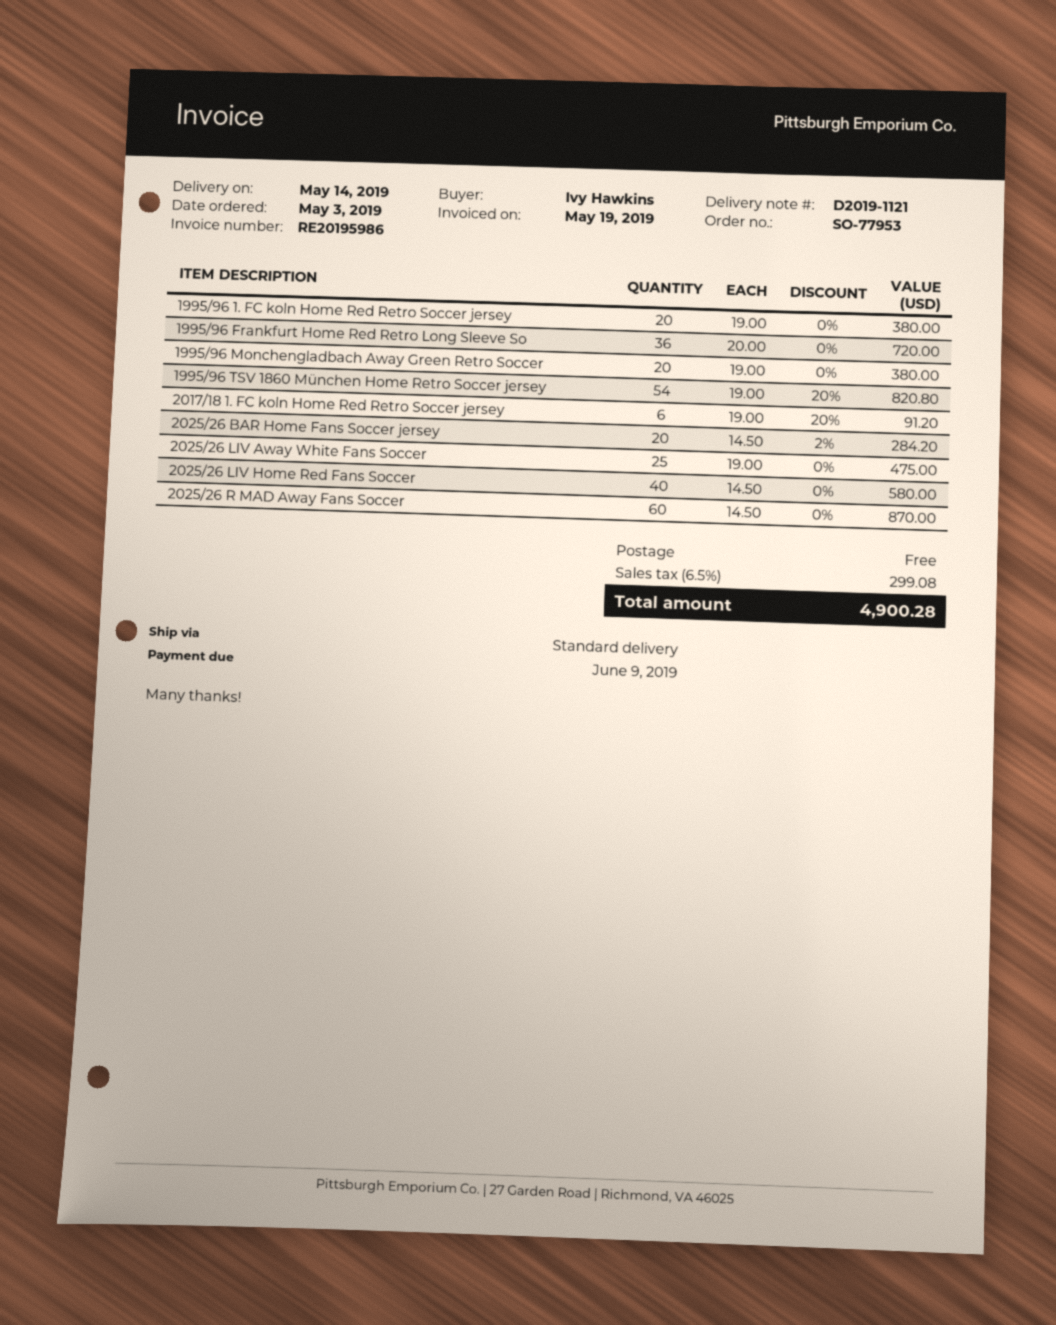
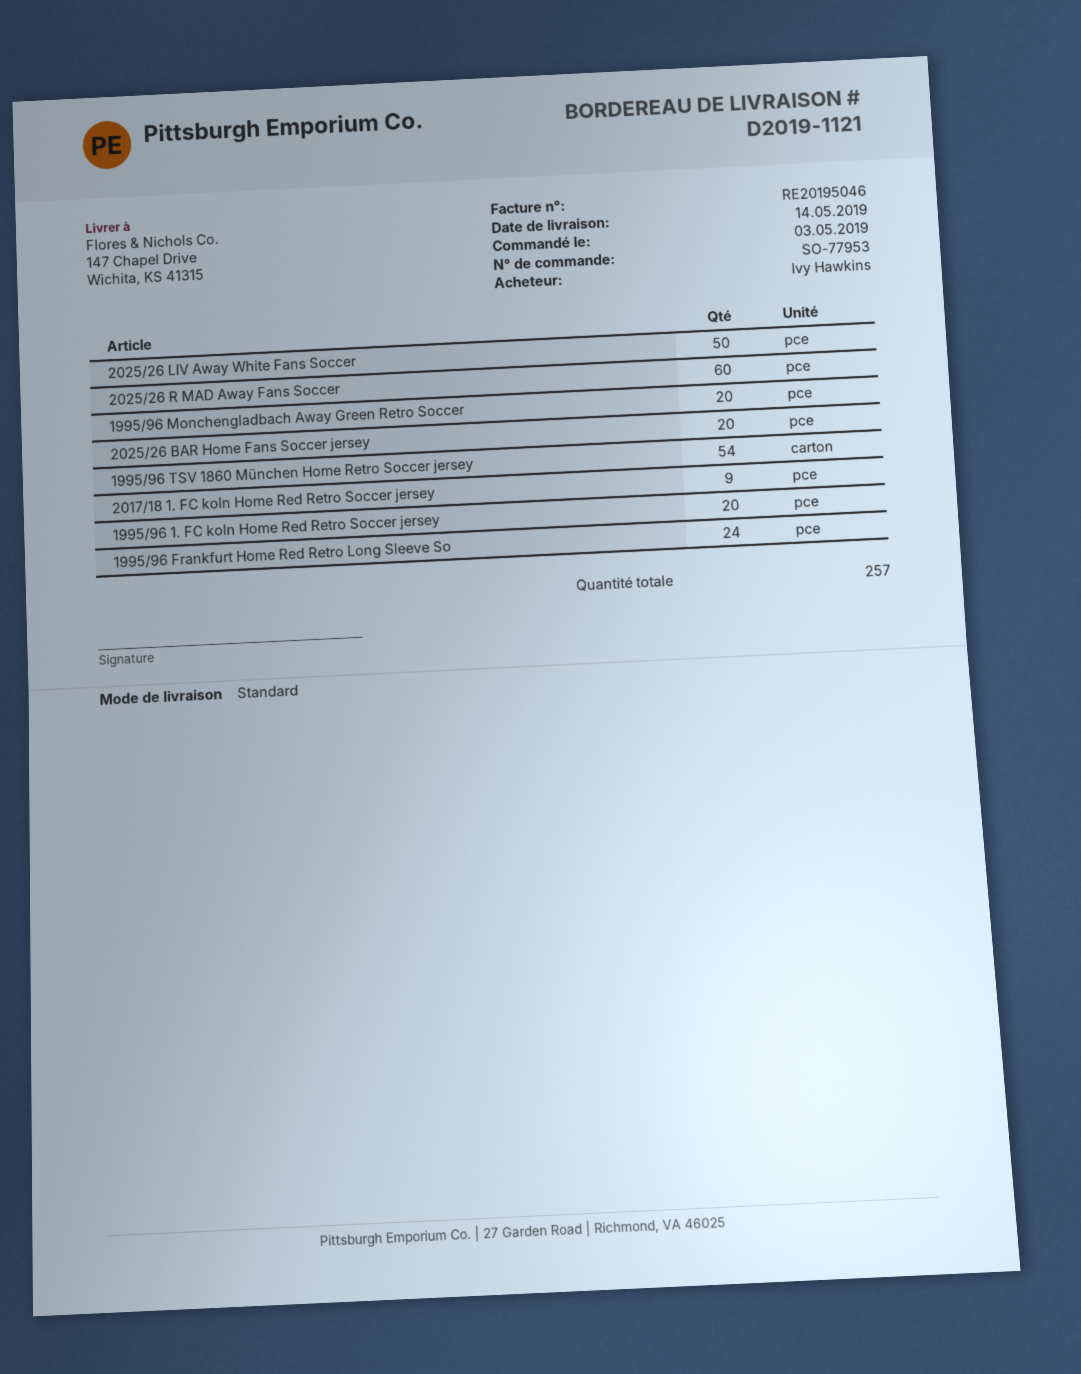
invoice number: RE20195986 -> RE20195046
1995/96 Frankfurt Home Red Retro Long Sleeve So: 36 -> 24
2017/18 1. FC koln Home Red Retro Soccer jersey: 6 -> 9
2025/26 LIV Away White Fans Soccer: 25 -> 50
2025/26 LIV Home Red Fans Soccer: 40 -> none

